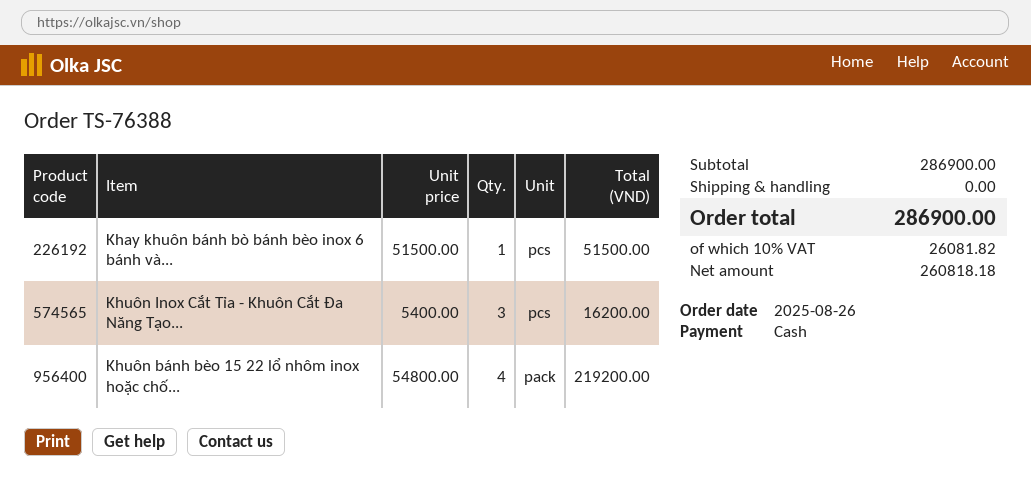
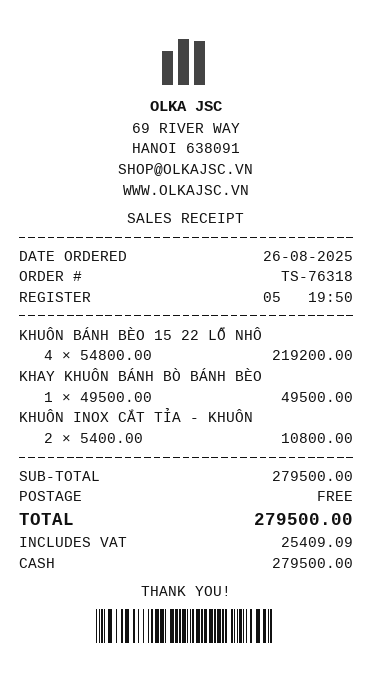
order number: TS-76388 -> TS-76318
Khay khuôn bánh bò bánh bèo inox 6 bánh và...: 1 x 51500.00 = 51500.00 -> 1 x 49500.00 = 49500.00
Khuôn Inox Cắt Tỉa - Khuôn Cắt Đa Năng Tạo...: 3 x 5400.00 = 16200.00 -> 2 x 5400.00 = 10800.00
subtotal: 286900.00 -> 279500.00
tax: 26081.82 -> 25409.09
total: 286900.00 -> 279500.00

